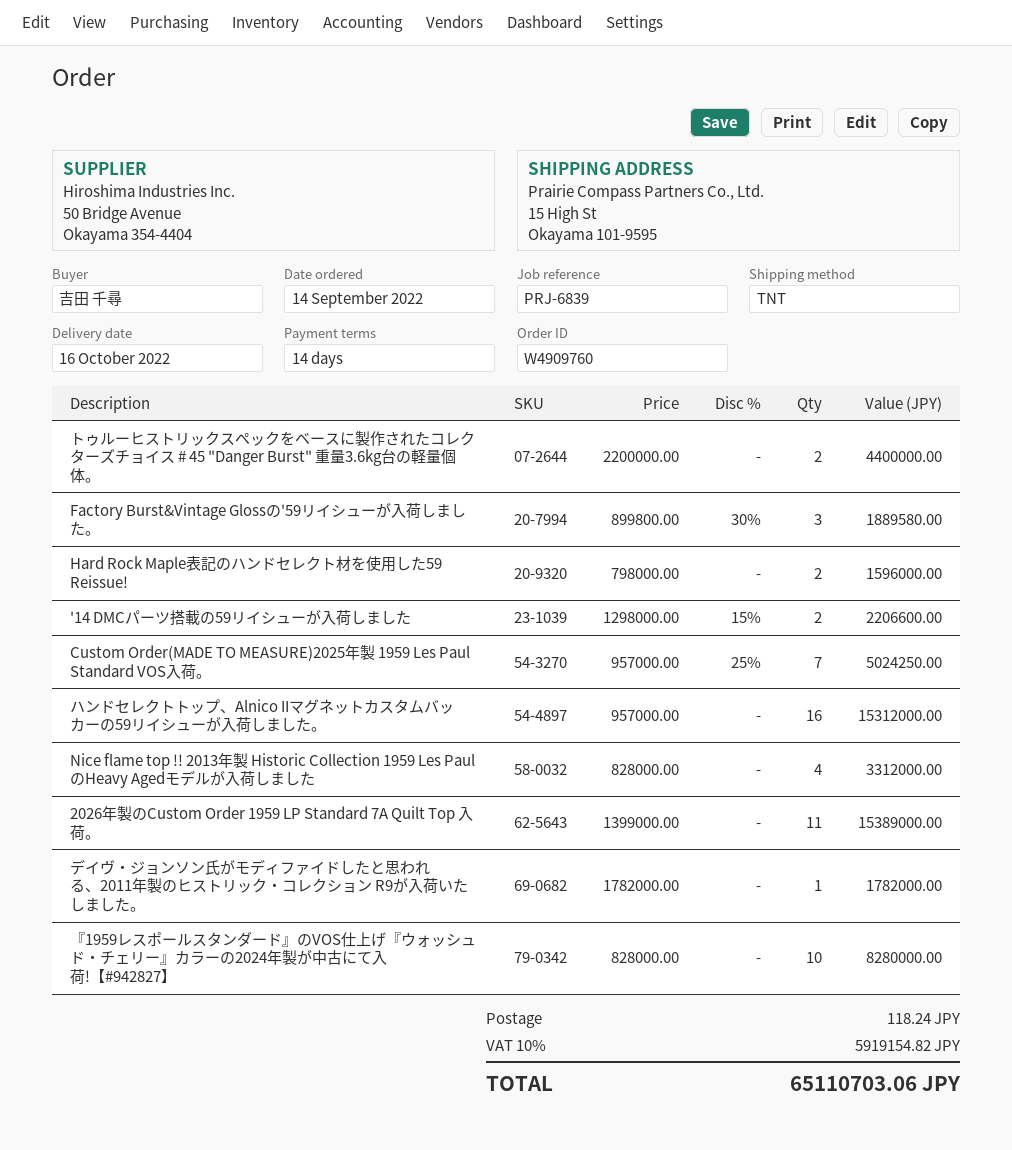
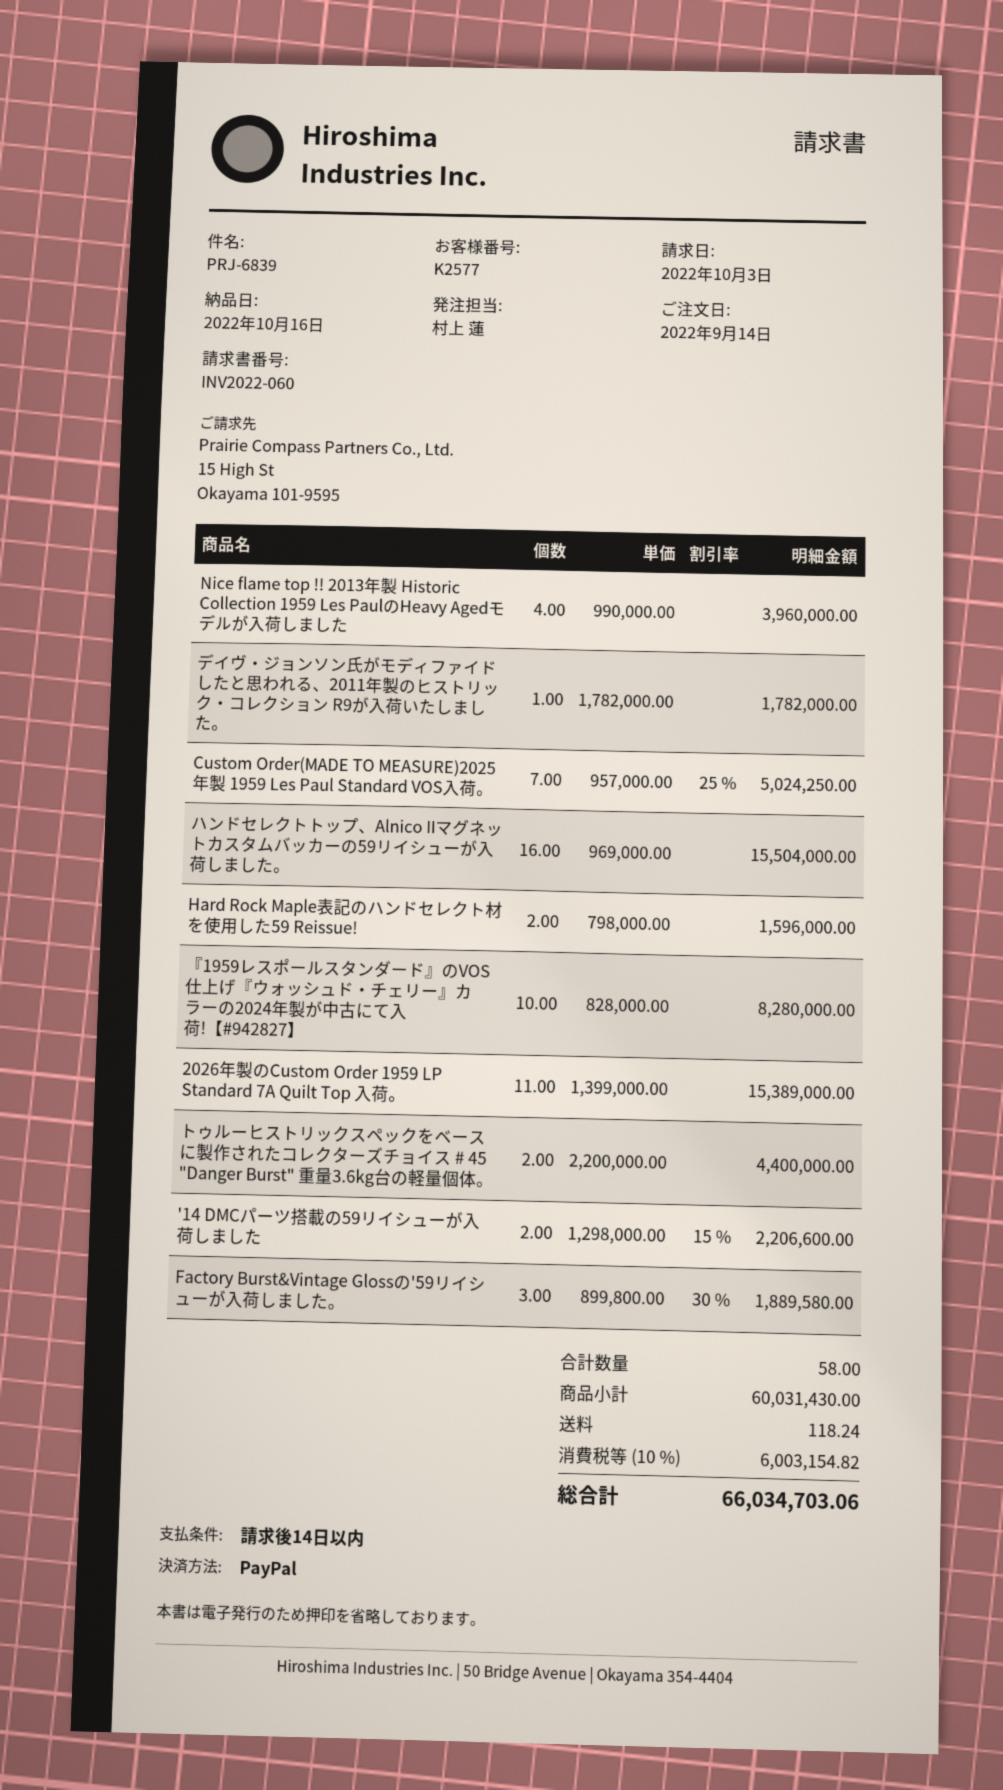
ordered by: 吉田 千尋 -> 村上 蓮
ハンドセレクトトップ、Alnico IIマグネットカスタムバッカーの59リイシューが入荷しました。: 16 x 957000.00 = 15312000.00 -> 16 x 969000.00 = 15504000.00
Nice flame top !! 2013年製 Historic Collection 1959 Les PaulのHeavy Agedモデルが入荷しました: 4 x 828000.00 = 3312000.00 -> 4 x 990000.00 = 3960000.00
tax: 10% = 5919154.82 -> 10% = 6003154.82
total: 65110703.06 -> 66034703.06

